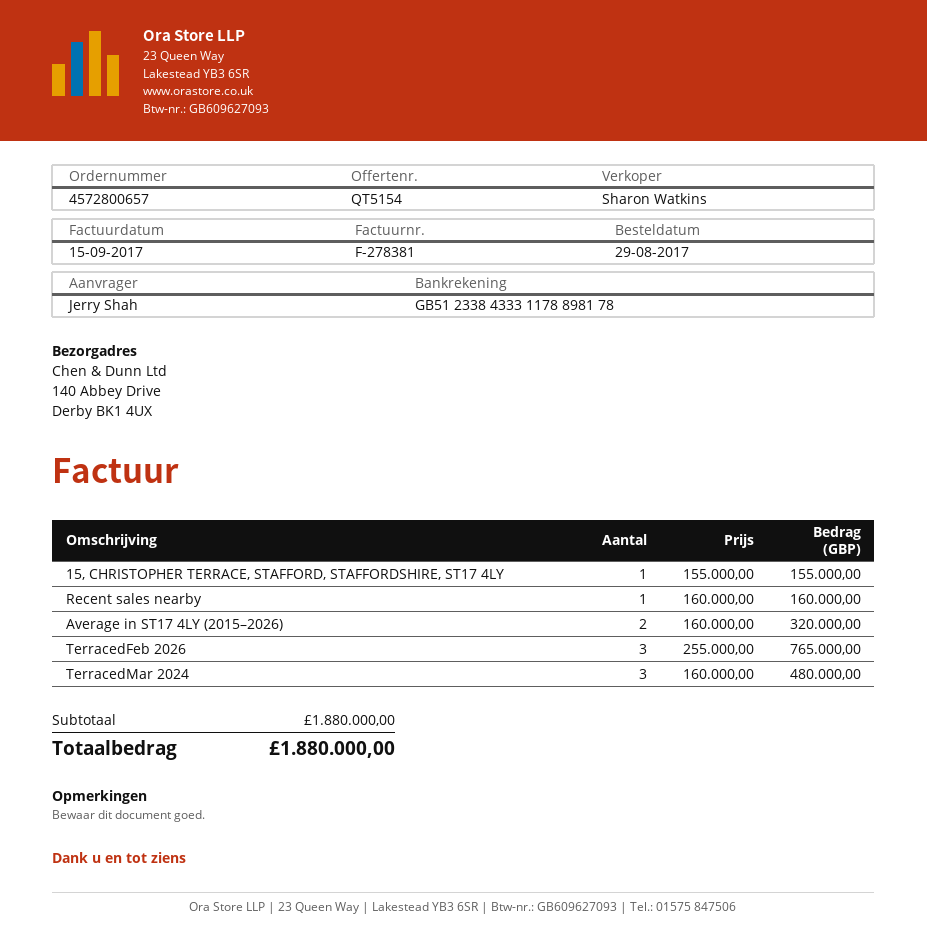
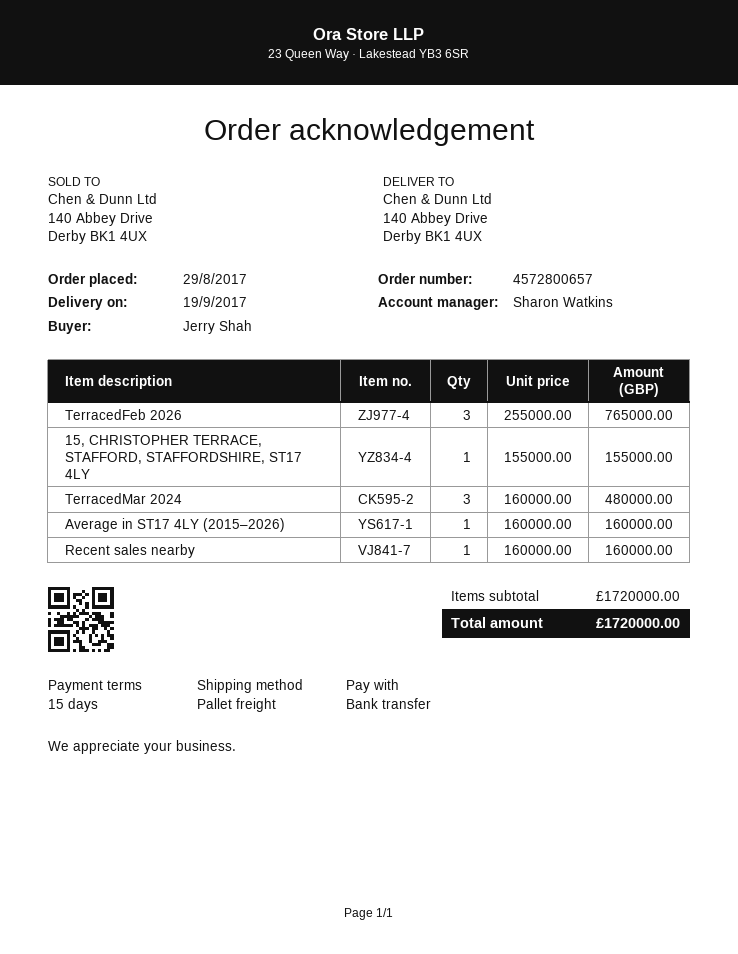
Average in ST17 4LY (2015–2026): 2 x 160000.00 = 320000.00 -> 1 x 160000.00 = 160000.00
subtotal: 1880000.00 -> 1720000.00
total: 1880000.00 -> 1720000.00

